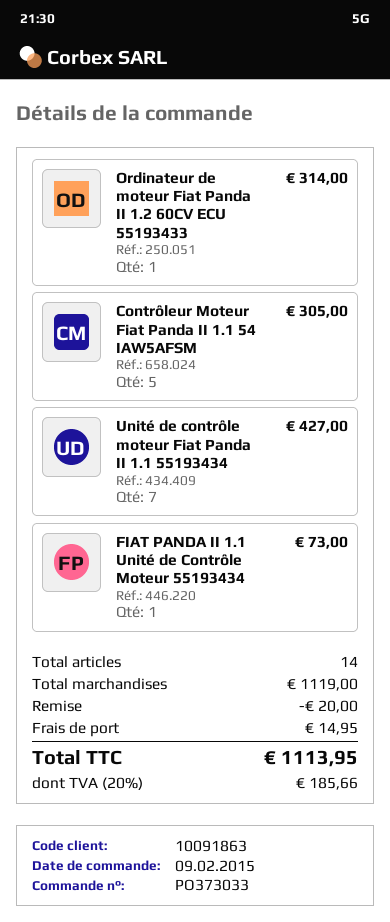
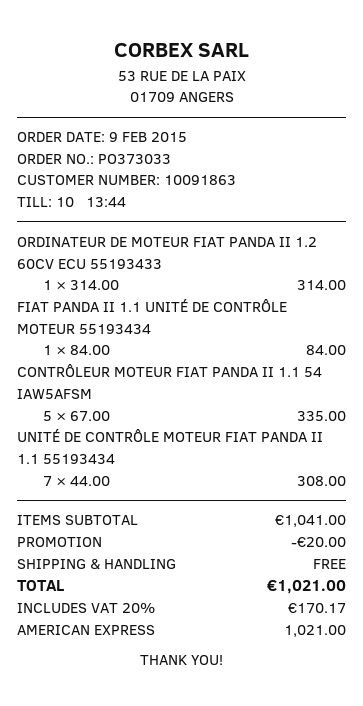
Contrôleur Moteur Fiat Panda II 1.1 54 IAW5AFSM: 5 for 305.00 -> 5 for 335.00
Unité de contrôle moteur Fiat Panda II 1.1 55193434: 7 for 427.00 -> 7 for 308.00
FIAT PANDA II 1.1 Unité de Contrôle Moteur 55193434: 1 for 73.00 -> 1 for 84.00
subtotal: 1119.00 -> 1041.00
shipping: 14.95 -> 0.00
tax: 20% = 185.66 -> 20% = 170.17
total: 1113.95 -> 1021.00

